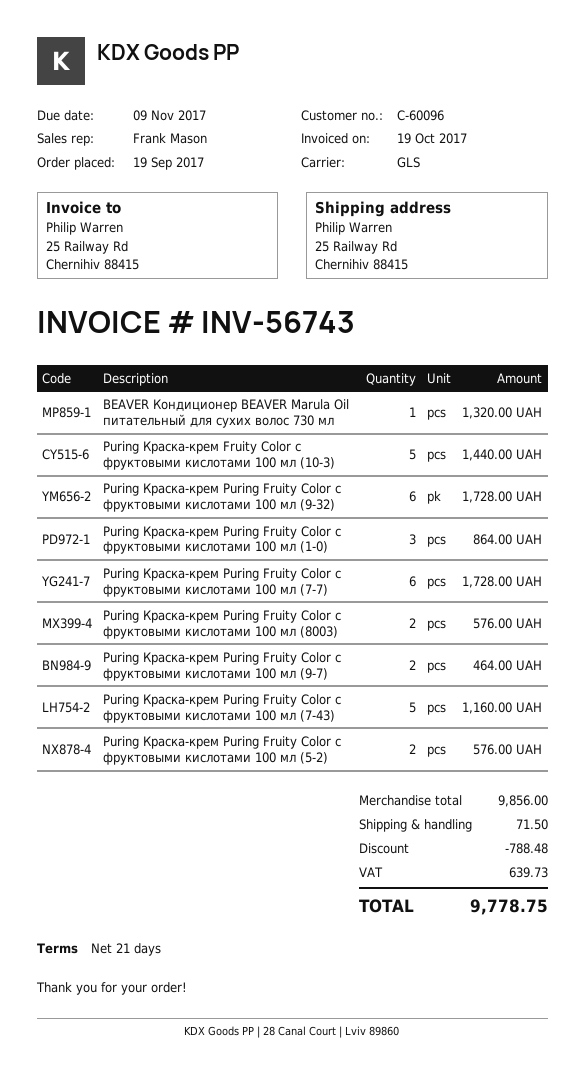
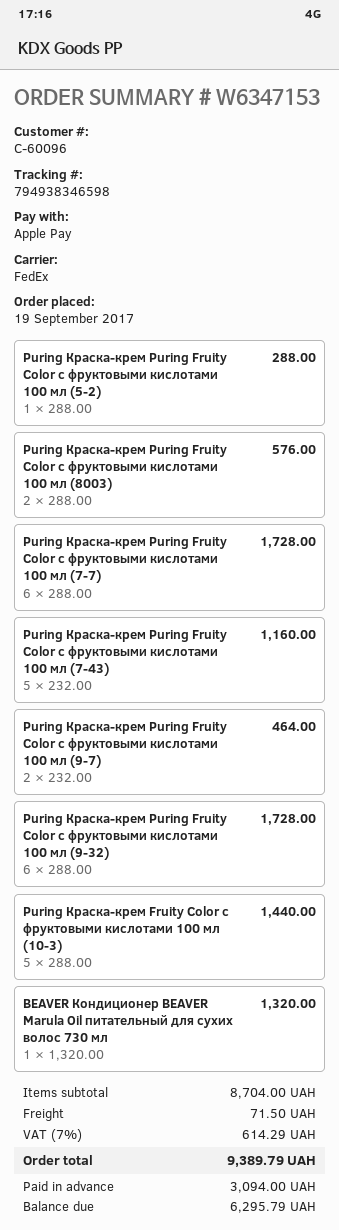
shipping method: GLS -> FedEx
Puring Краска-крем Puring Fruity Color с фруктовыми кислотами 100 мл (1-0): 3 for 864.00 -> none
Puring Краска-крем Puring Fruity Color с фруктовыми кислотами 100 мл (5-2): 2 for 576.00 -> 1 for 288.00
subtotal: 9856.00 -> 8704.00
discount: 788.48 -> none
tax: 639.73 -> 614.29
total: 9778.75 -> 9389.79

